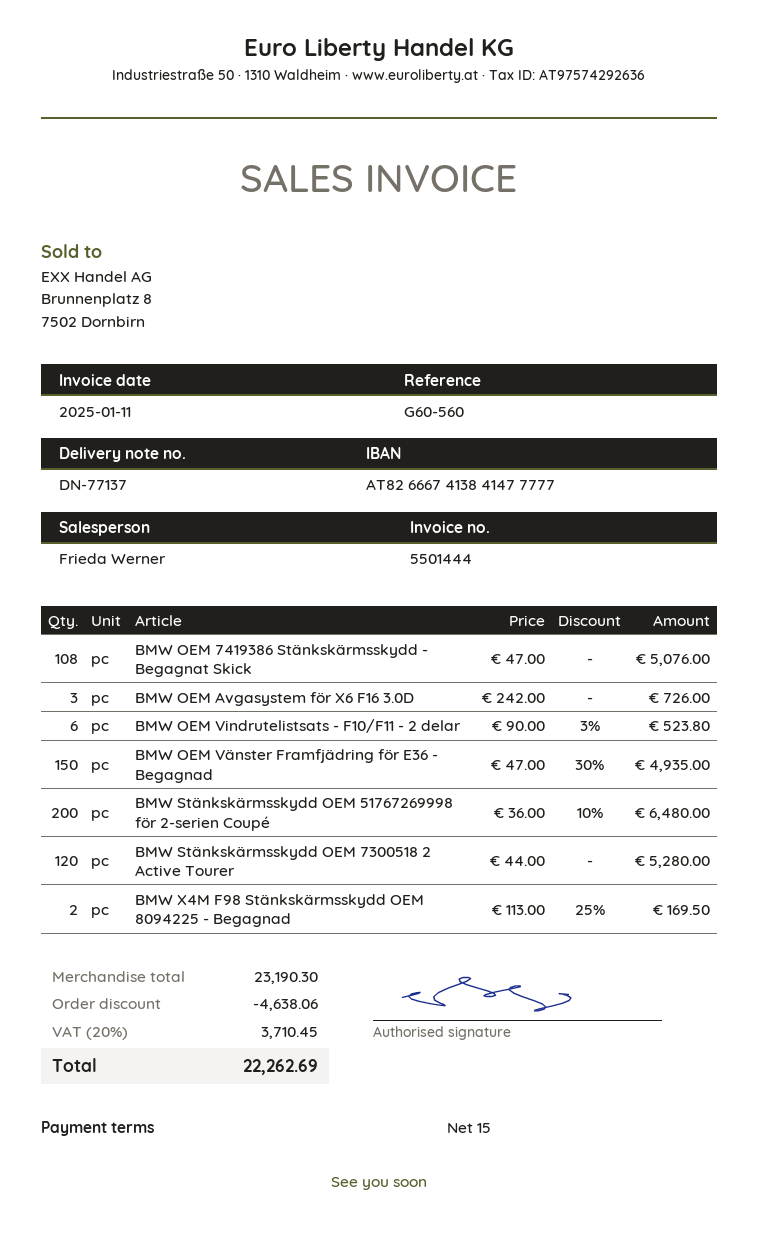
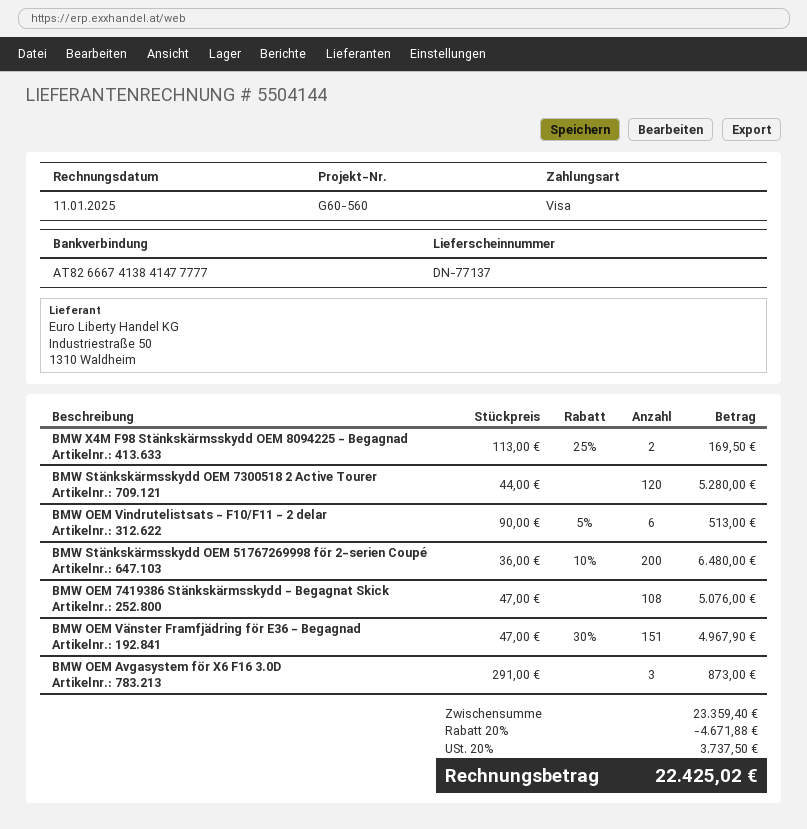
invoice number: 5501444 -> 5504144
BMW OEM Avgasystem för X6 F16 3.0D: 3 x 242.00 = 726.00 -> 3 x 291.00 = 873.00
BMW OEM Vindrutelistsats - F10/F11 - 2 delar: 6 x 90.00 - 3% = 523.80 -> 6 x 90.00 - 5% = 513.00
BMW OEM Vänster Framfjädring för E36 - Begagnad: 150 x 47.00 - 30% = 4935.00 -> 151 x 47.00 - 30% = 4967.90
subtotal: 23190.30 -> 23359.40
discount: 4638.06 -> 4671.88
tax: 20% = 3710.45 -> 20% = 3737.50
total: 22262.69 -> 22425.02

